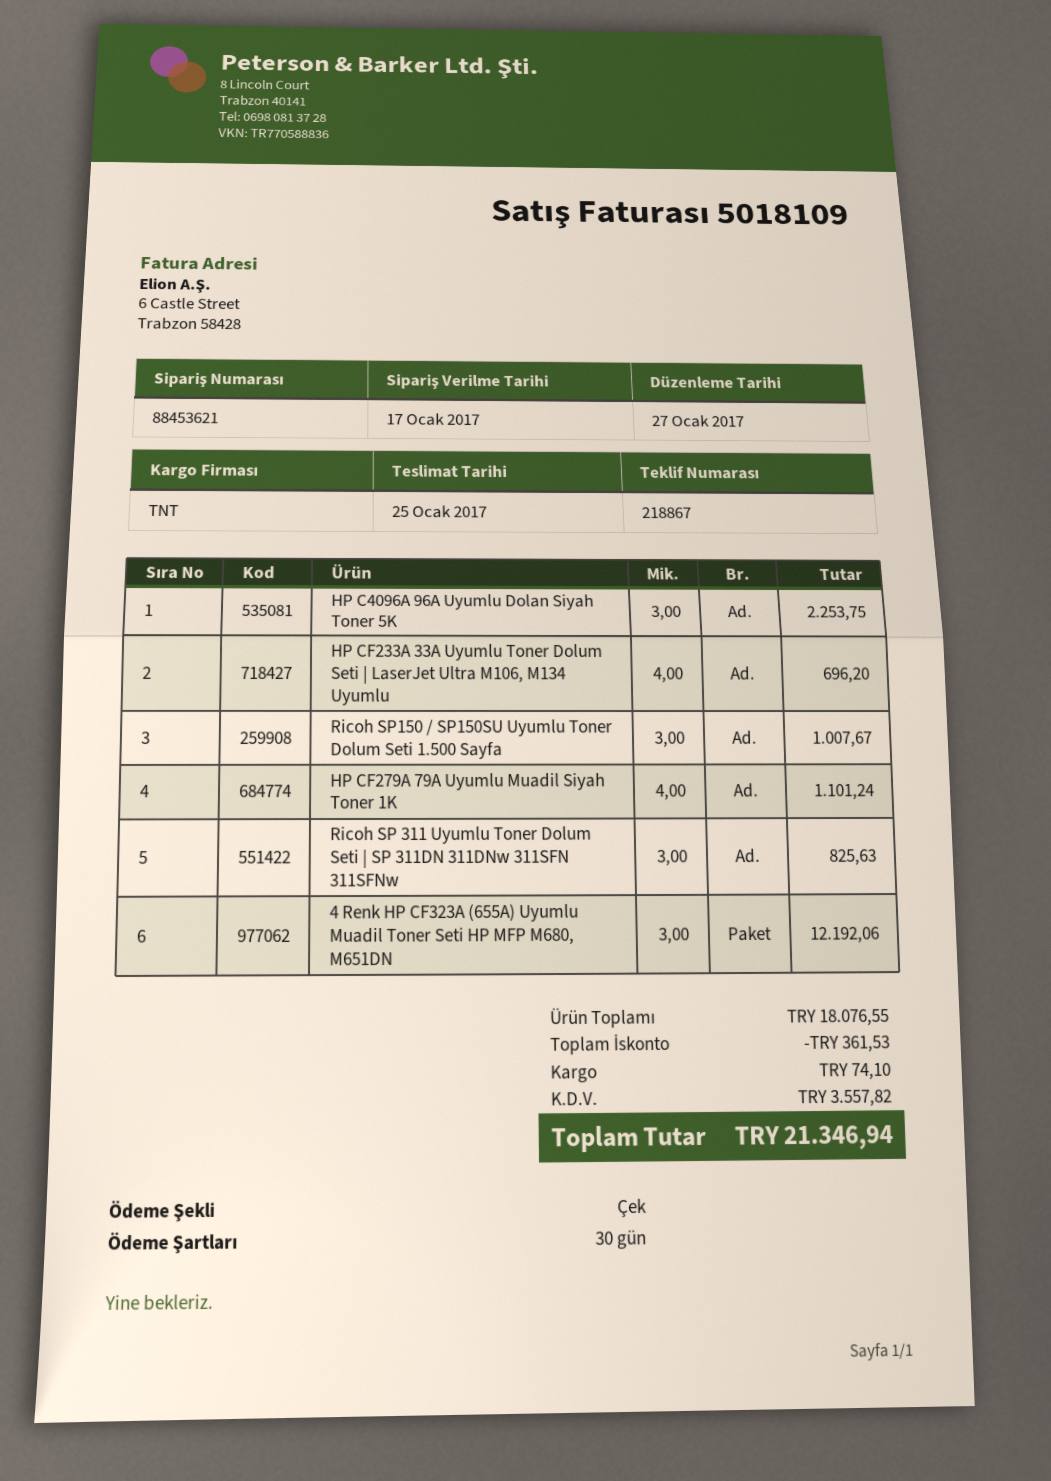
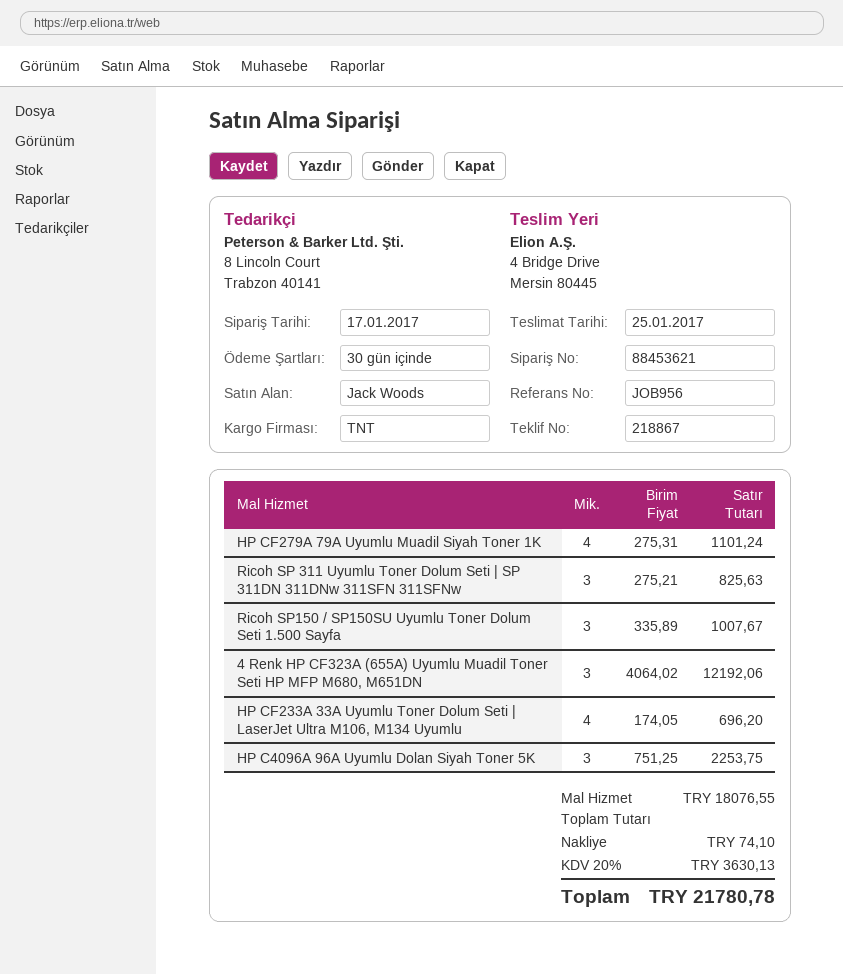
discount: 361.53 -> none
tax: 3557.82 -> 3630.13
total: 21346.94 -> 21780.78

